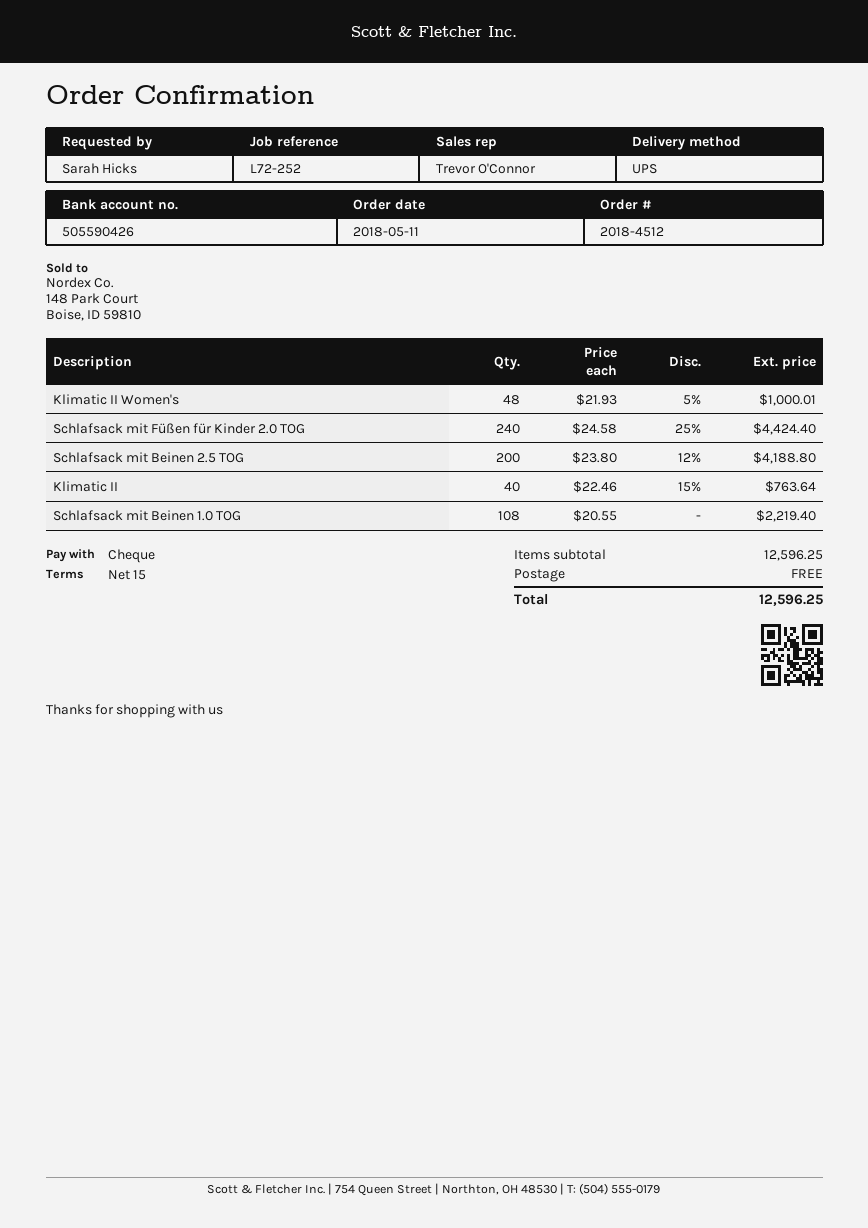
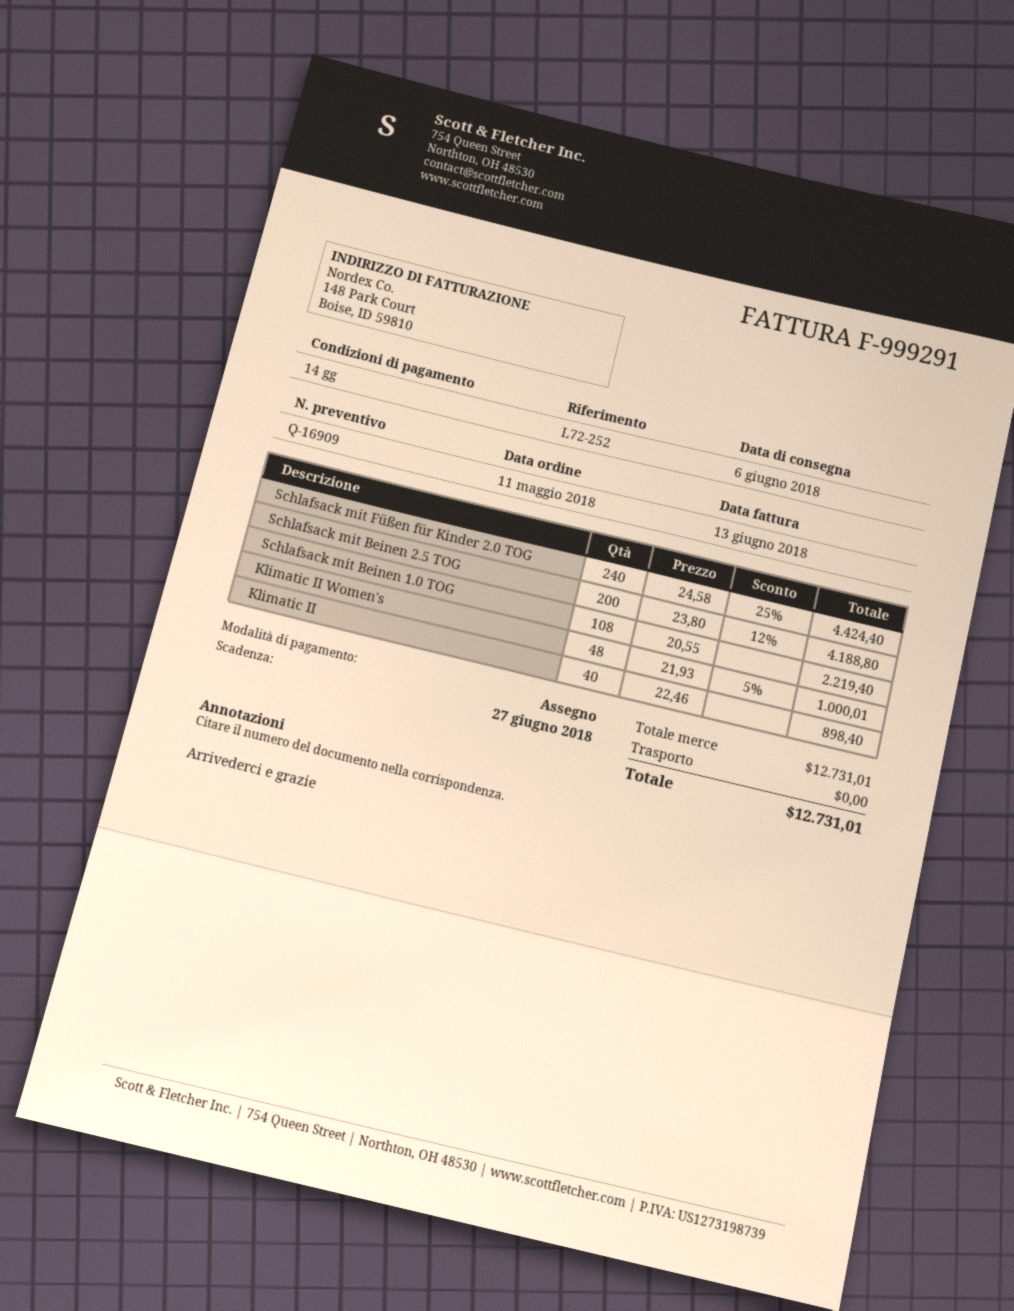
payment terms: 15 days -> 14 days
Klimatic II: 40 x 22.46 - 15% = 763.64 -> 40 x 22.46 = 898.40
subtotal: 12596.25 -> 12731.01
total: 12596.25 -> 12731.01

